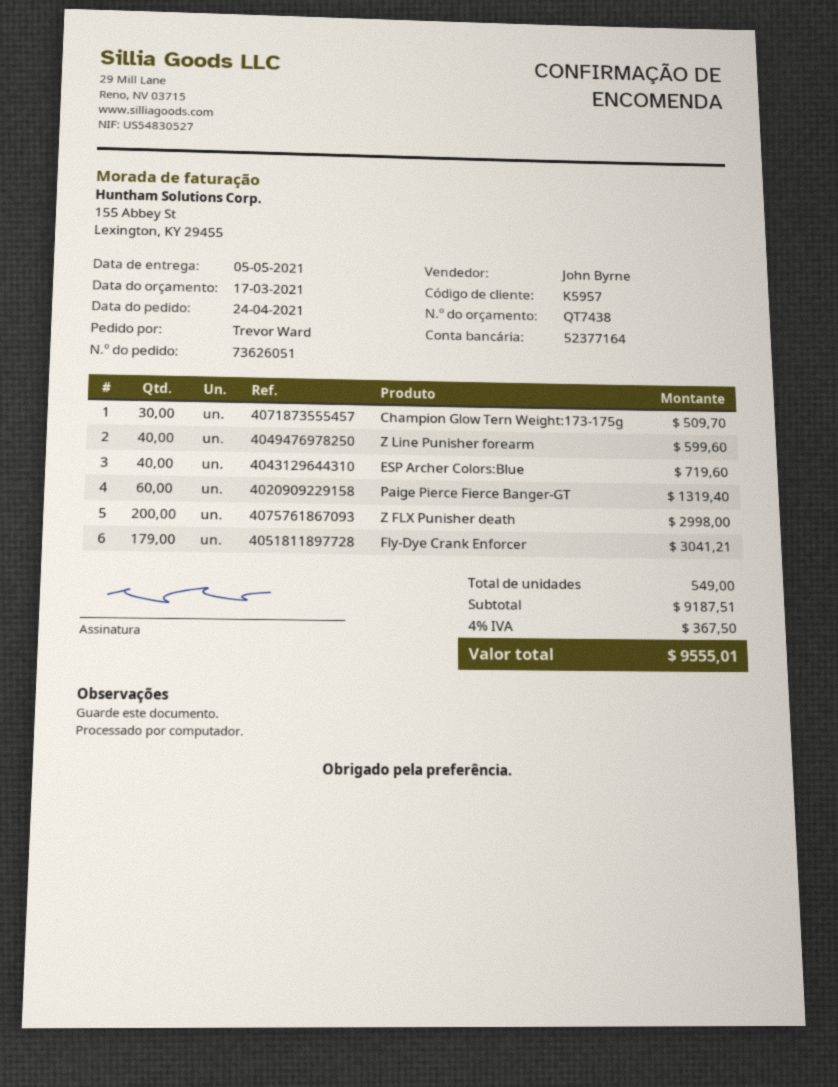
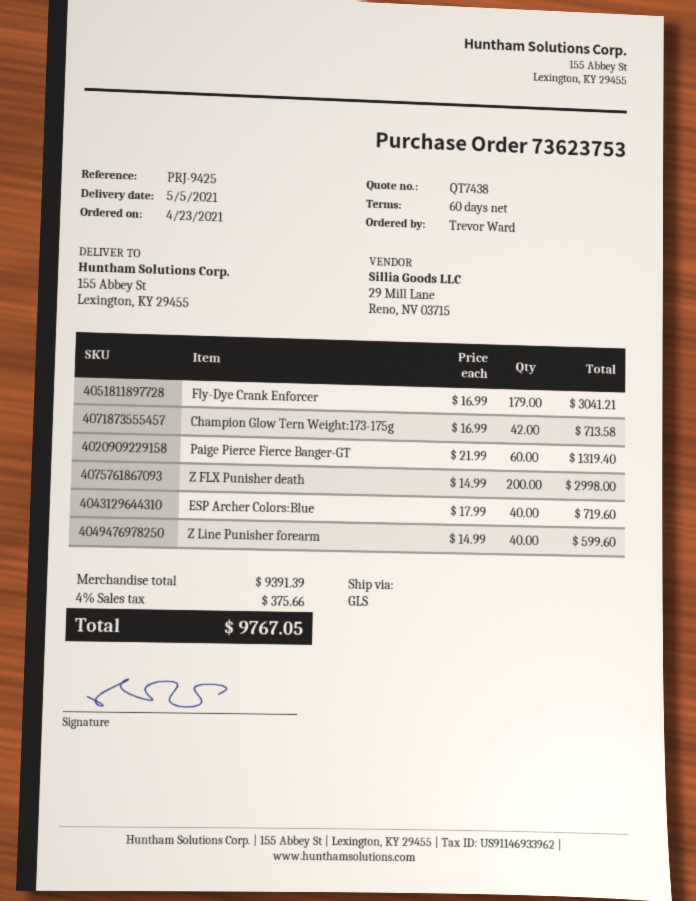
order number: 73626051 -> 73623753
order date: 2021-04-24 -> 2021-04-23
Champion Glow Tern Weight:173-175g: 30 for 509.70 -> 42 for 713.58
subtotal: 9187.51 -> 9391.39
tax: 4% = 367.50 -> 4% = 375.66
total: 9555.01 -> 9767.05

